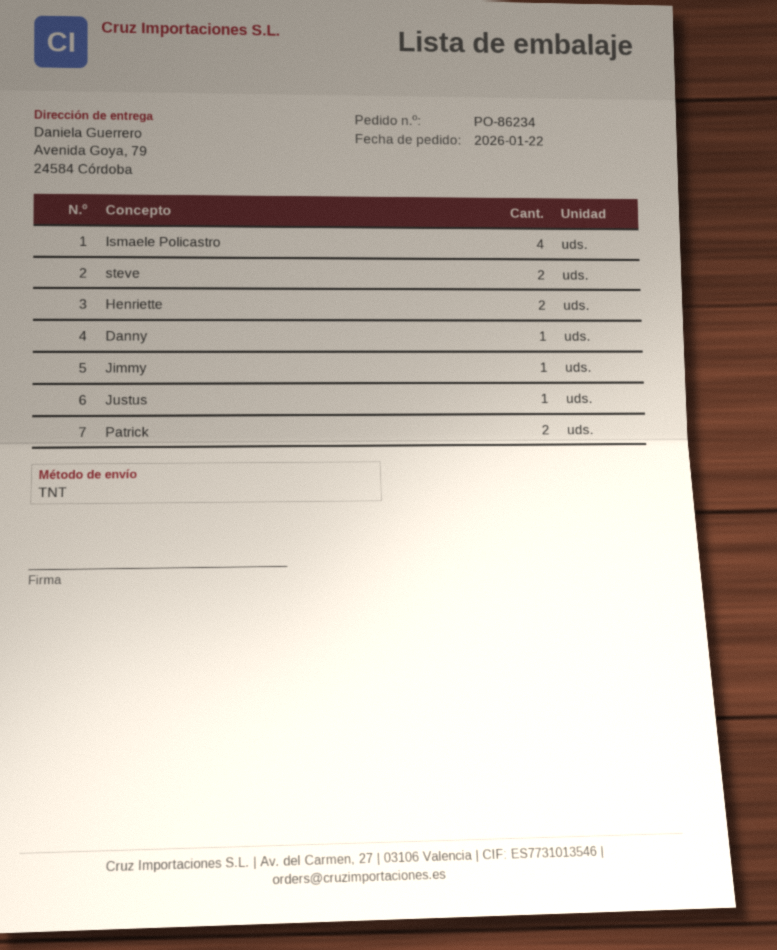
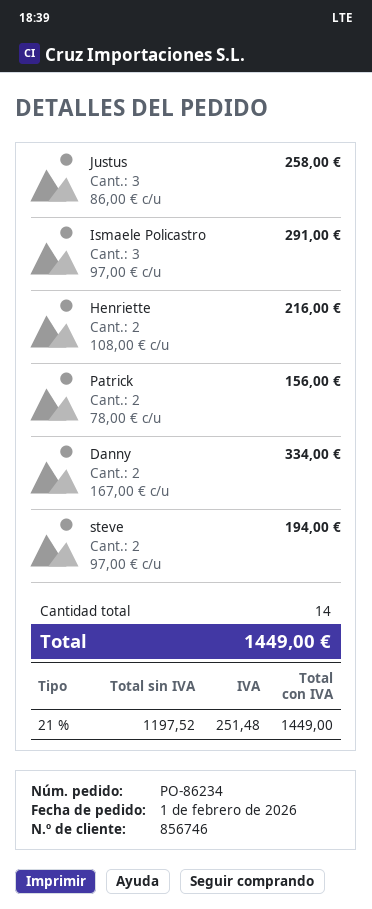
order date: 2026-01-22 -> 2026-02-01
Ismaele Policastro: 4 -> 3
Danny: 1 -> 2
Jimmy: 1 -> none
Justus: 1 -> 3

